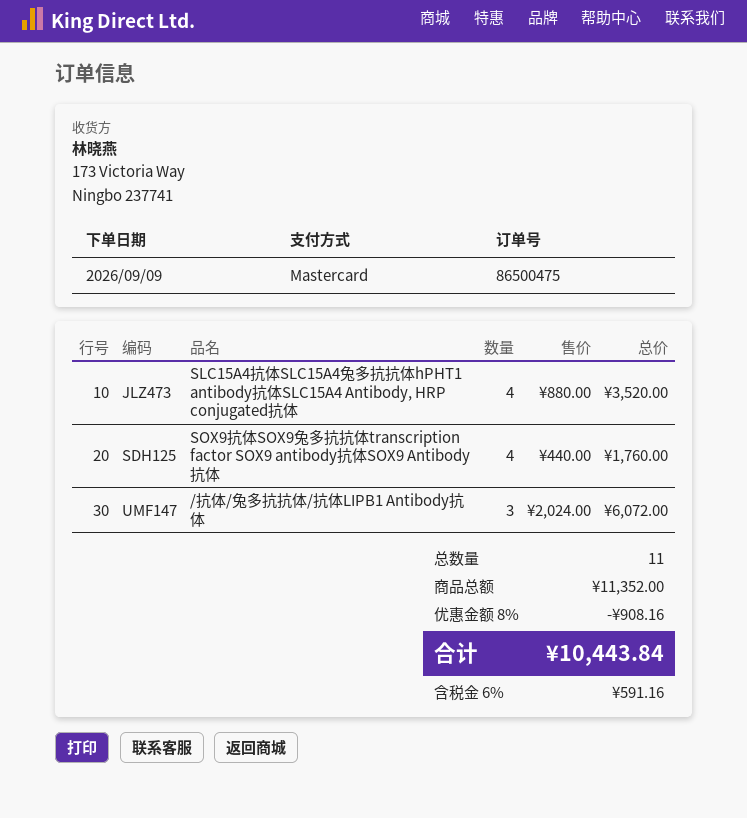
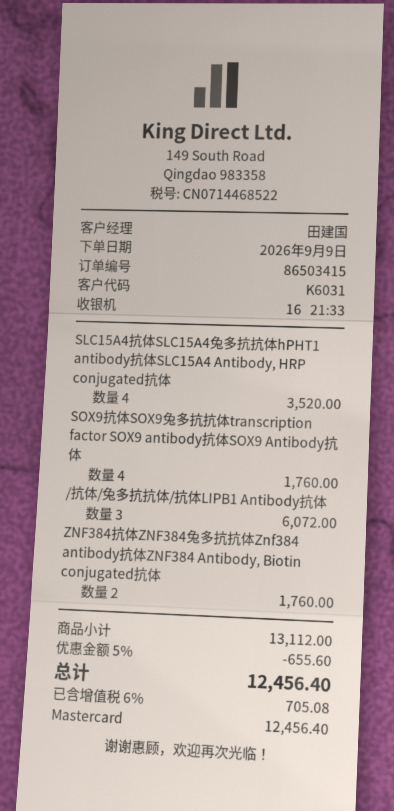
order number: 86500475 -> 86503415
ZNF384抗体ZNF384兔多抗抗体Znf384 antibody抗体ZNF384 Antibody, Biotin conjugated抗体: none -> 2 for 1760.00
subtotal: 11352.00 -> 13112.00
discount: 8% = 908.16 -> 5% = 655.60
tax: 6% = 591.16 -> 6% = 705.08
total: 10443.84 -> 12456.40

